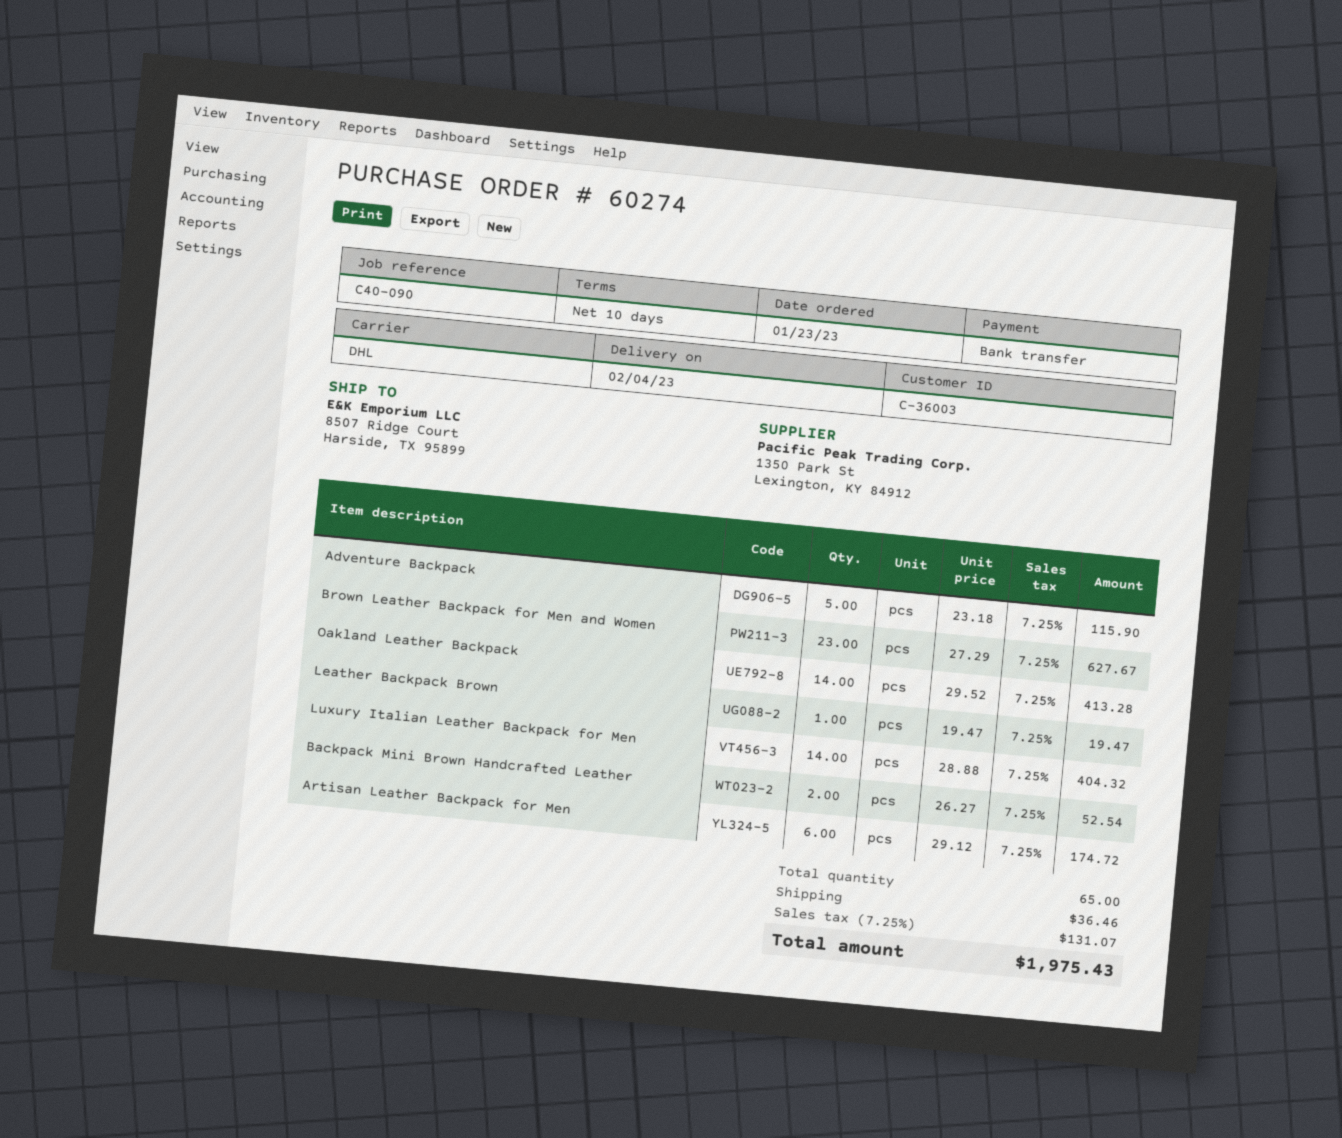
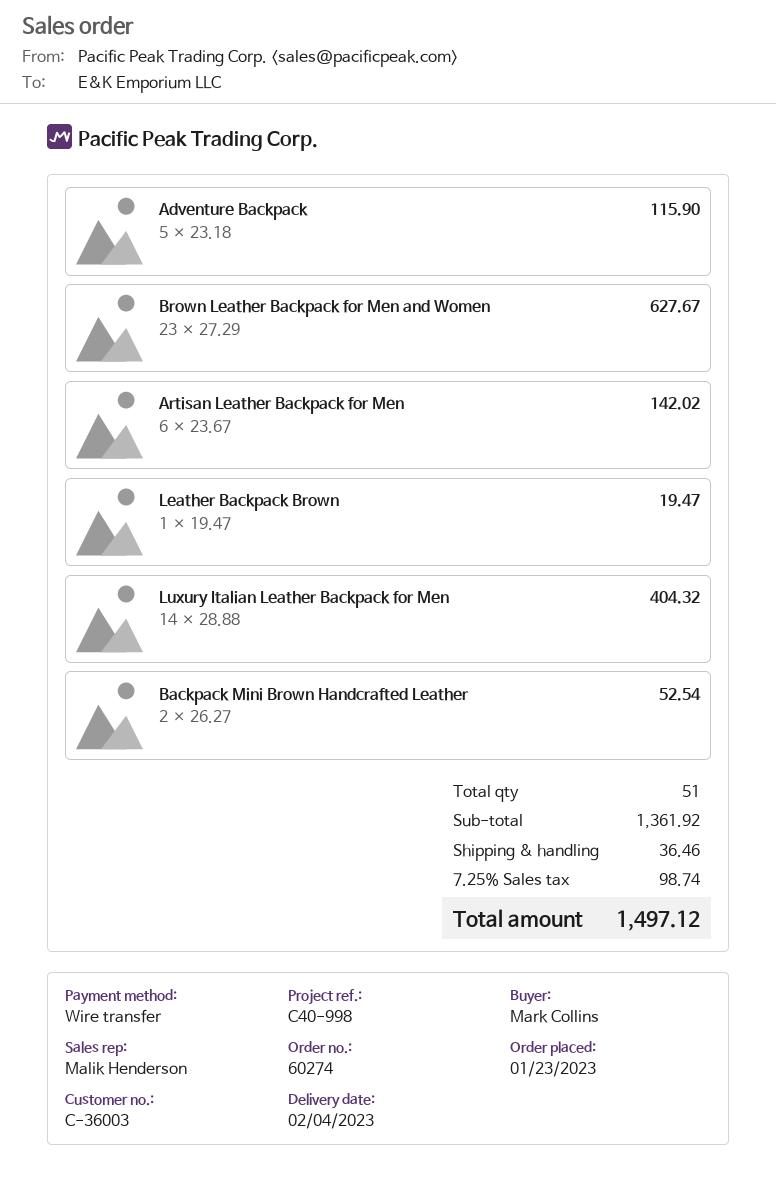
reference: C40-090 -> C40-998
Oakland Leather Backpack: 14 x 29.52 = 413.28 -> none
Artisan Leather Backpack for Men: 6 x 29.12 = 174.72 -> 6 x 23.67 = 142.02
total quantity: 65 -> 51
tax: 7.25% = 131.07 -> 7.25% = 98.74
total: 1975.43 -> 1497.12

